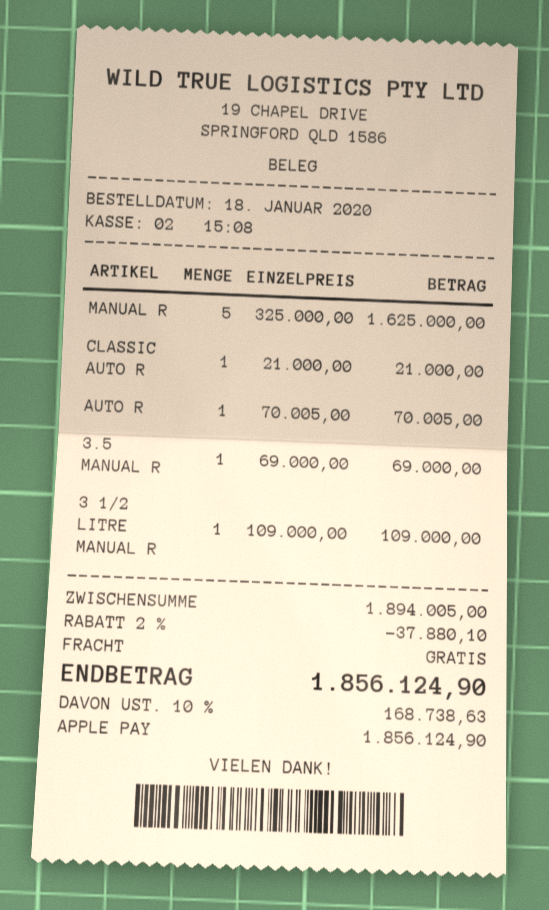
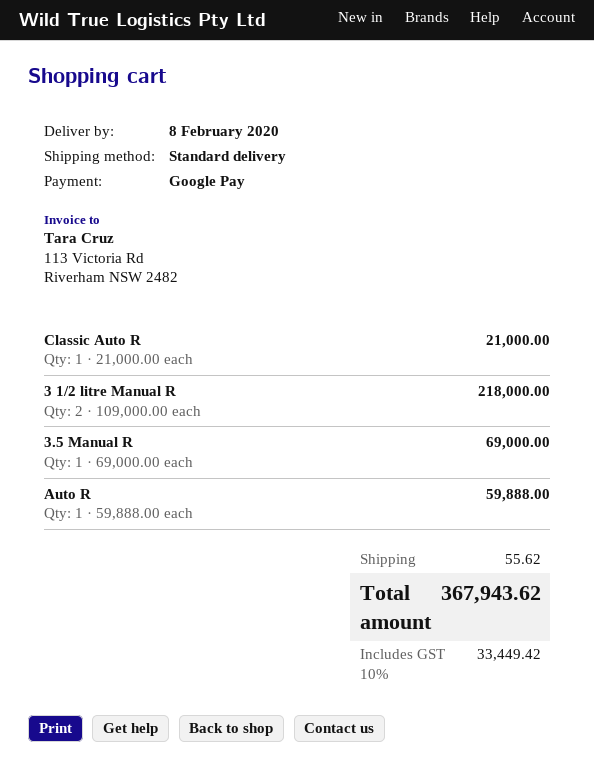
payment method: Apple Pay -> Google Pay
MANUAL R: 5 x 325000.00 = 1625000.00 -> none
AUTO R: 1 x 70005.00 = 70005.00 -> 1 x 59888.00 = 59888.00
3 1/2 LITRE MANUAL R: 1 x 109000.00 = 109000.00 -> 2 x 109000.00 = 218000.00
discount: 2% = 37880.10 -> none
shipping: 0.00 -> 55.62
tax: 10% = 168738.63 -> 10% = 33449.42
total: 1856124.90 -> 367943.62

